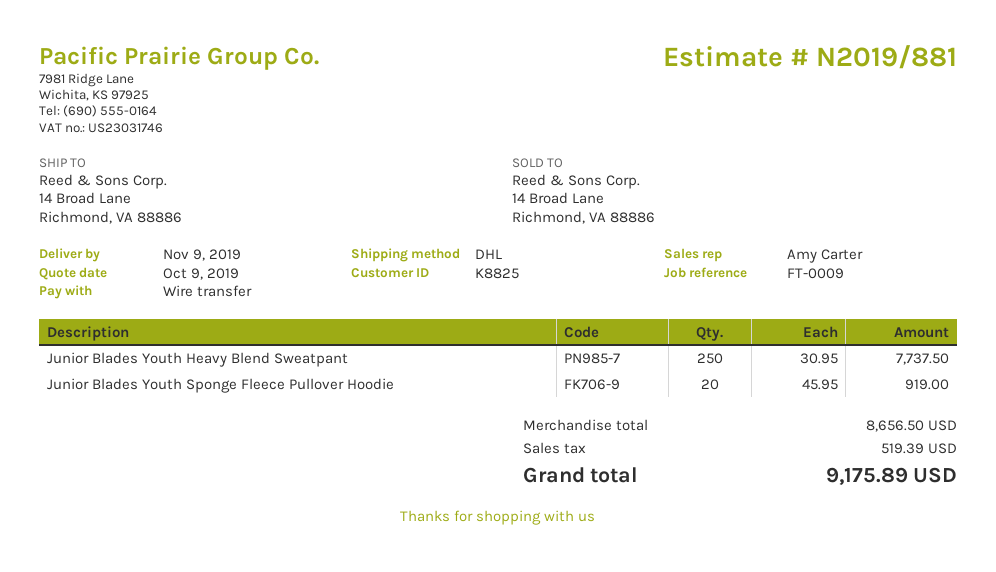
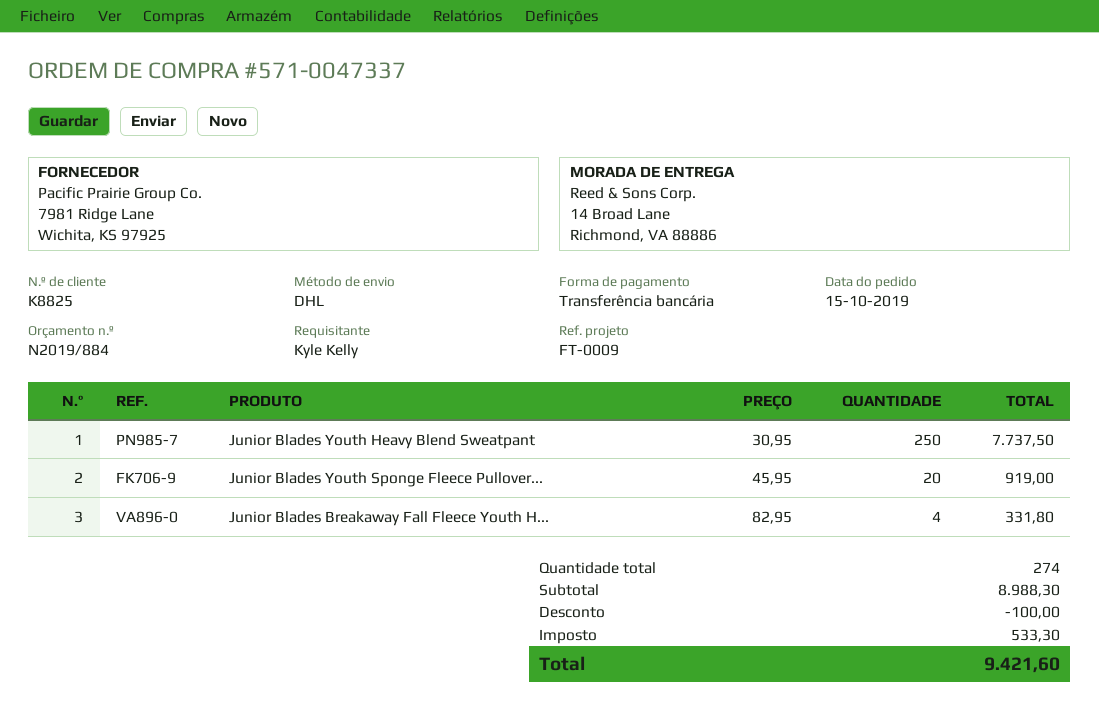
quote number: N2019/881 -> N2019/884
Junior Blades Breakaway Fall Fleece Youth H...: none -> 4 x 82.95 = 331.80
subtotal: 8656.50 -> 8988.30
discount: none -> 100.00
tax: 519.39 -> 533.30
total: 9175.89 -> 9421.60

